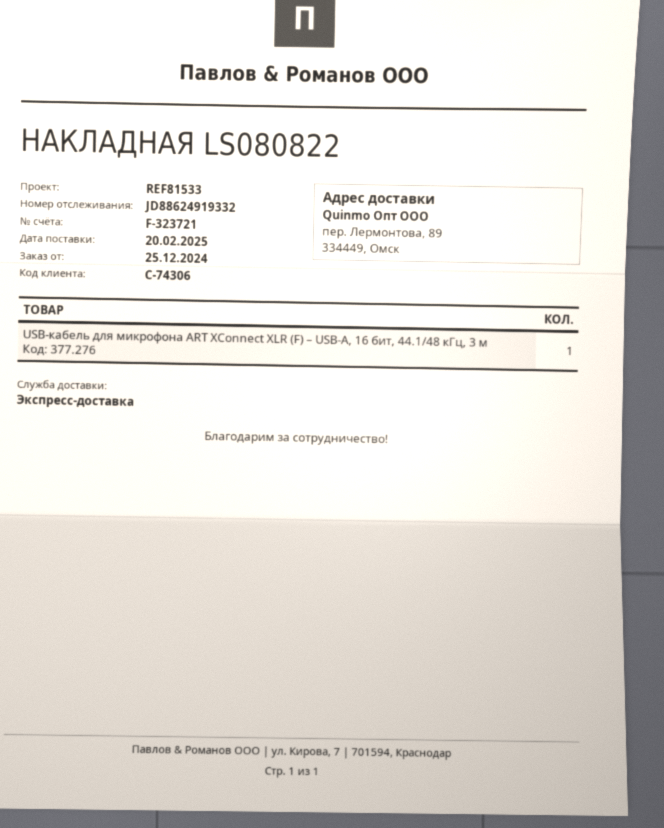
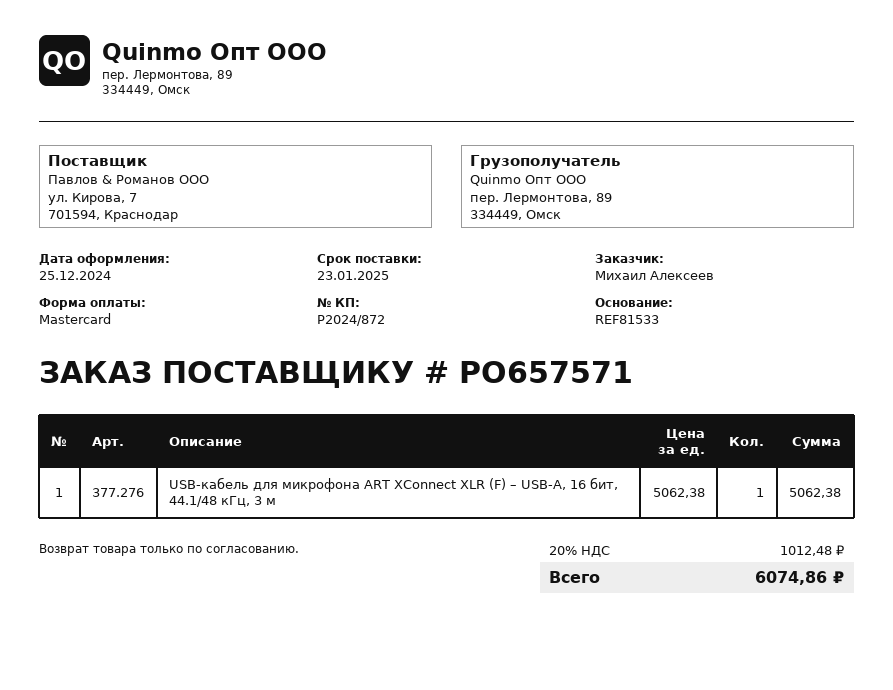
delivery date: 2025-02-20 -> 2025-01-23

